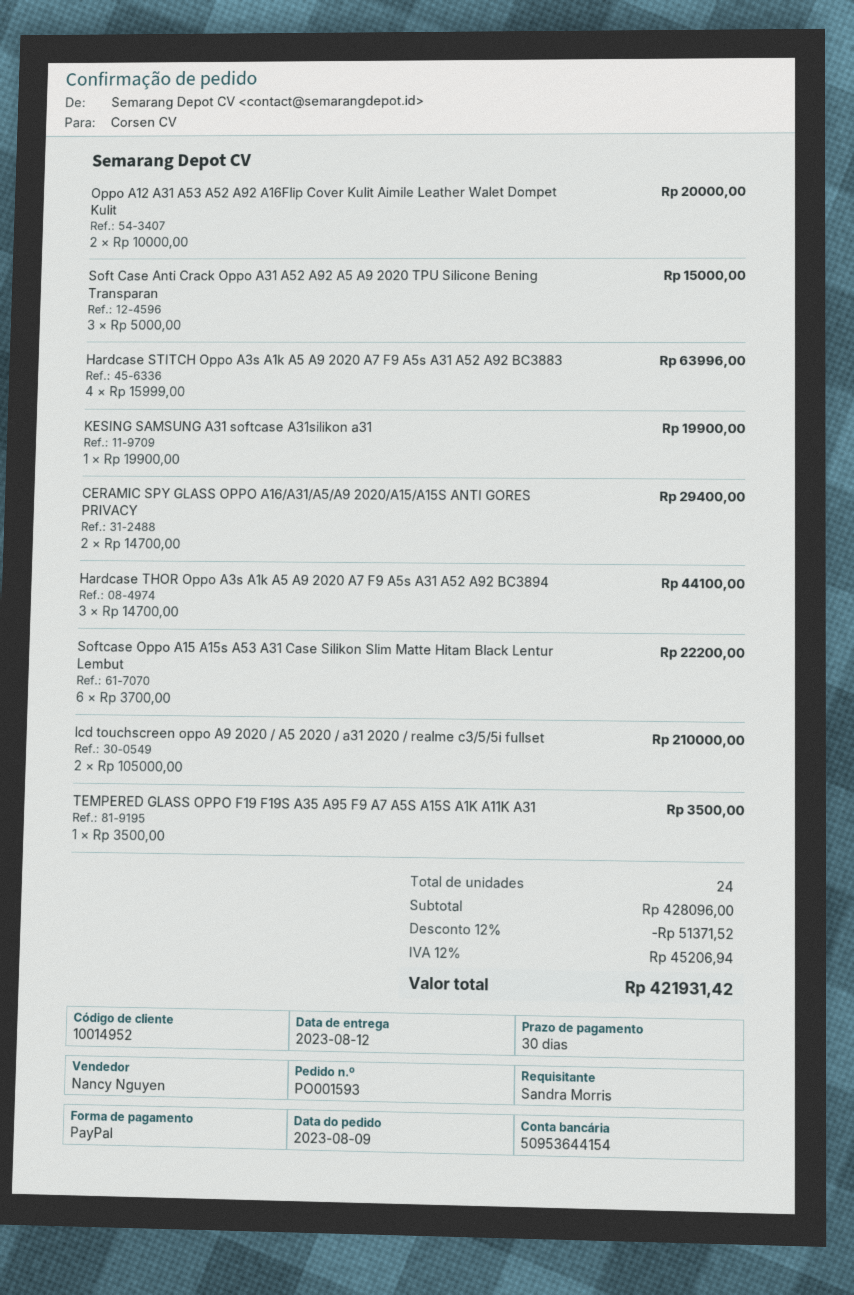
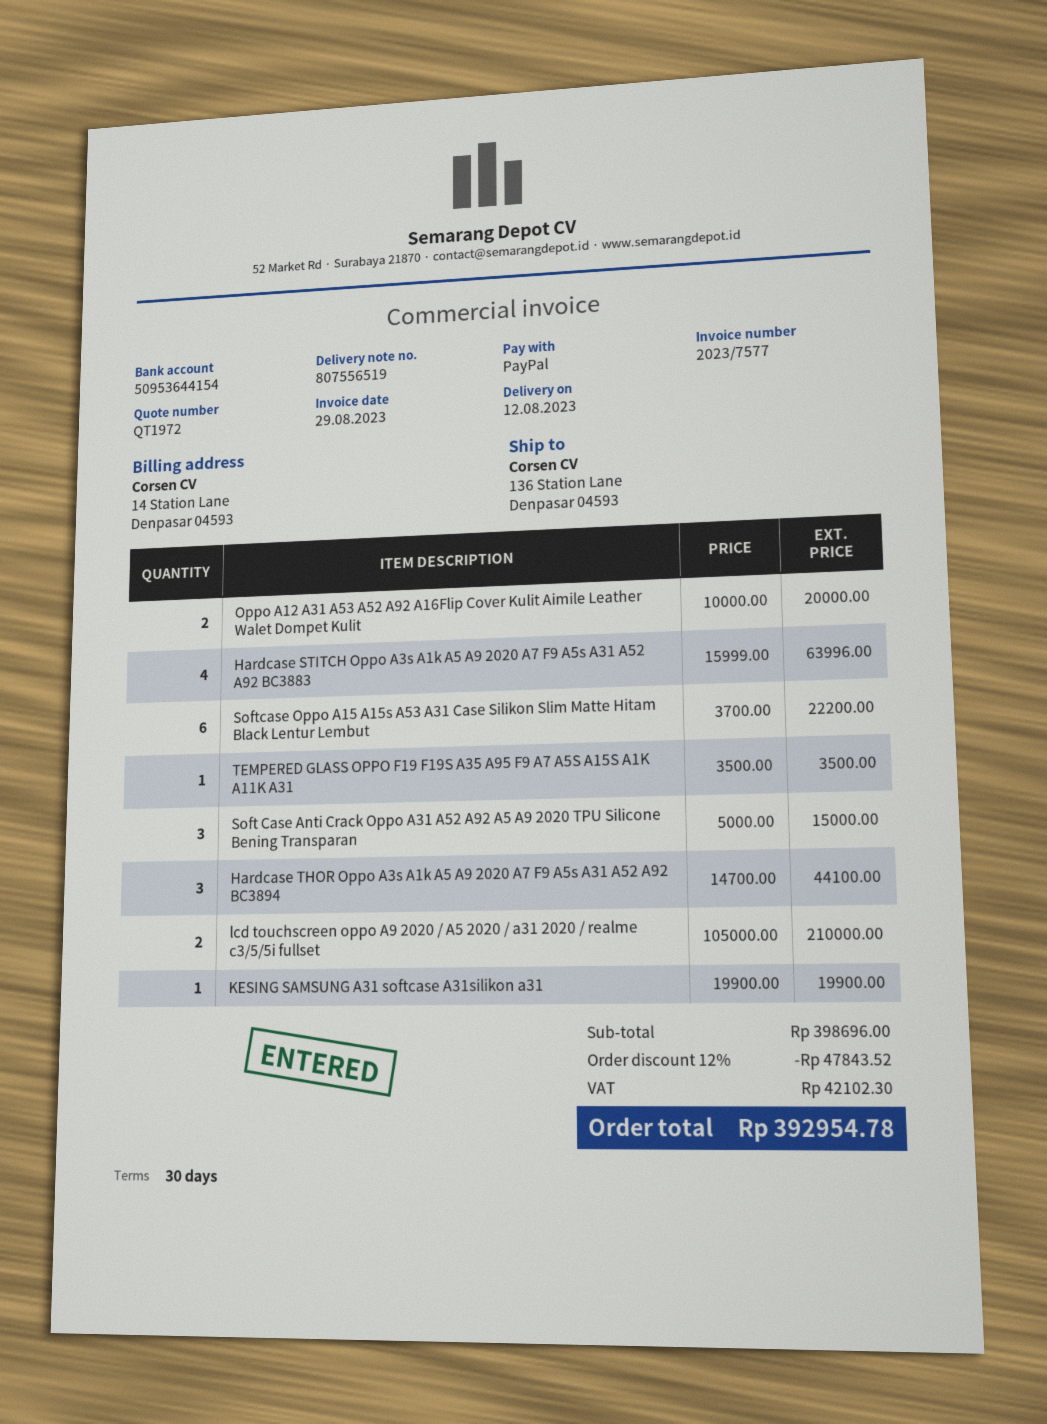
CERAMIC SPY GLASS OPPO A16/A31/A5/A9 2020/A15/A15S ANTI GORES PRIVACY: 2 x 14700.00 = 29400.00 -> none
subtotal: 428096.00 -> 398696.00
discount: 12% = 51371.52 -> 12% = 47843.52
tax: 45206.94 -> 42102.30
total: 421931.42 -> 392954.78

